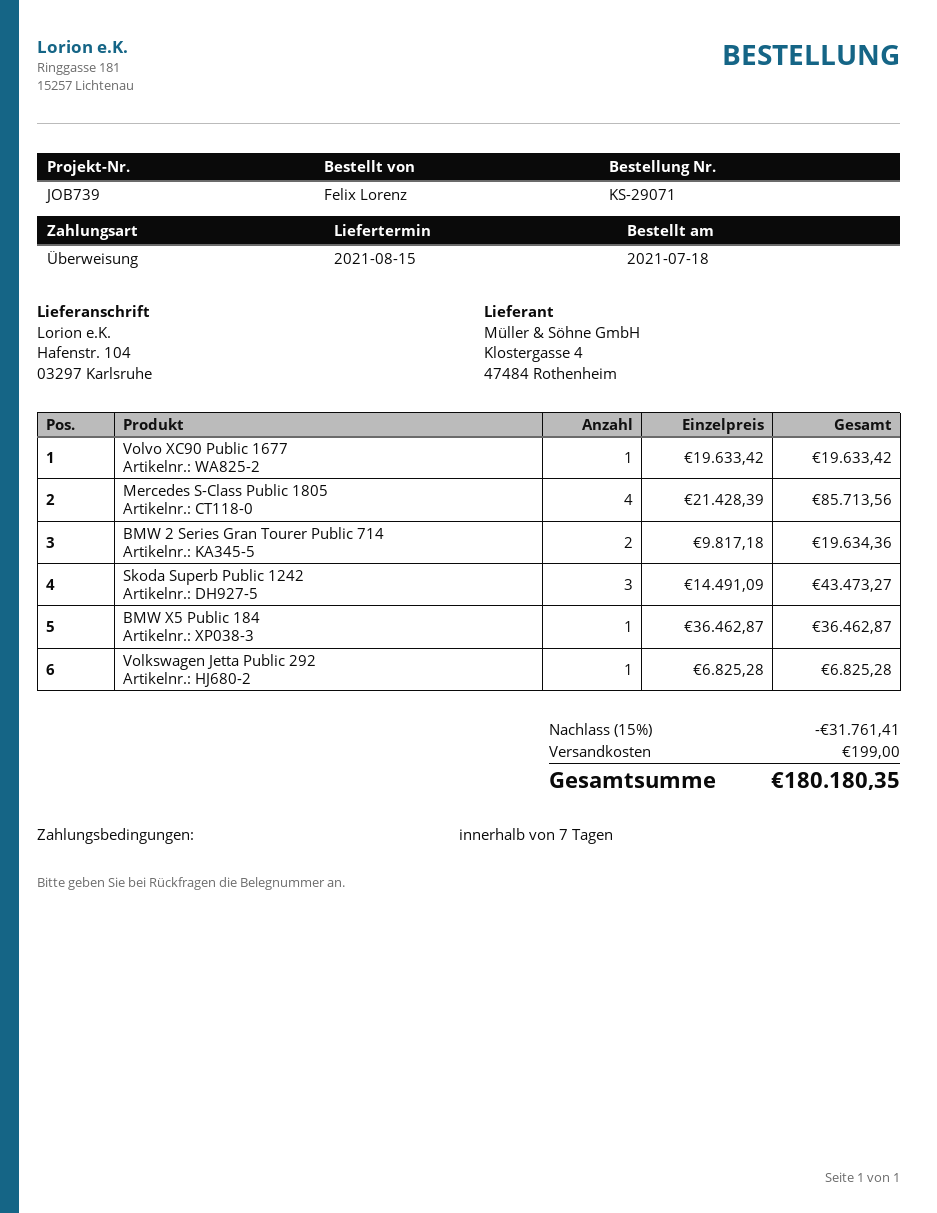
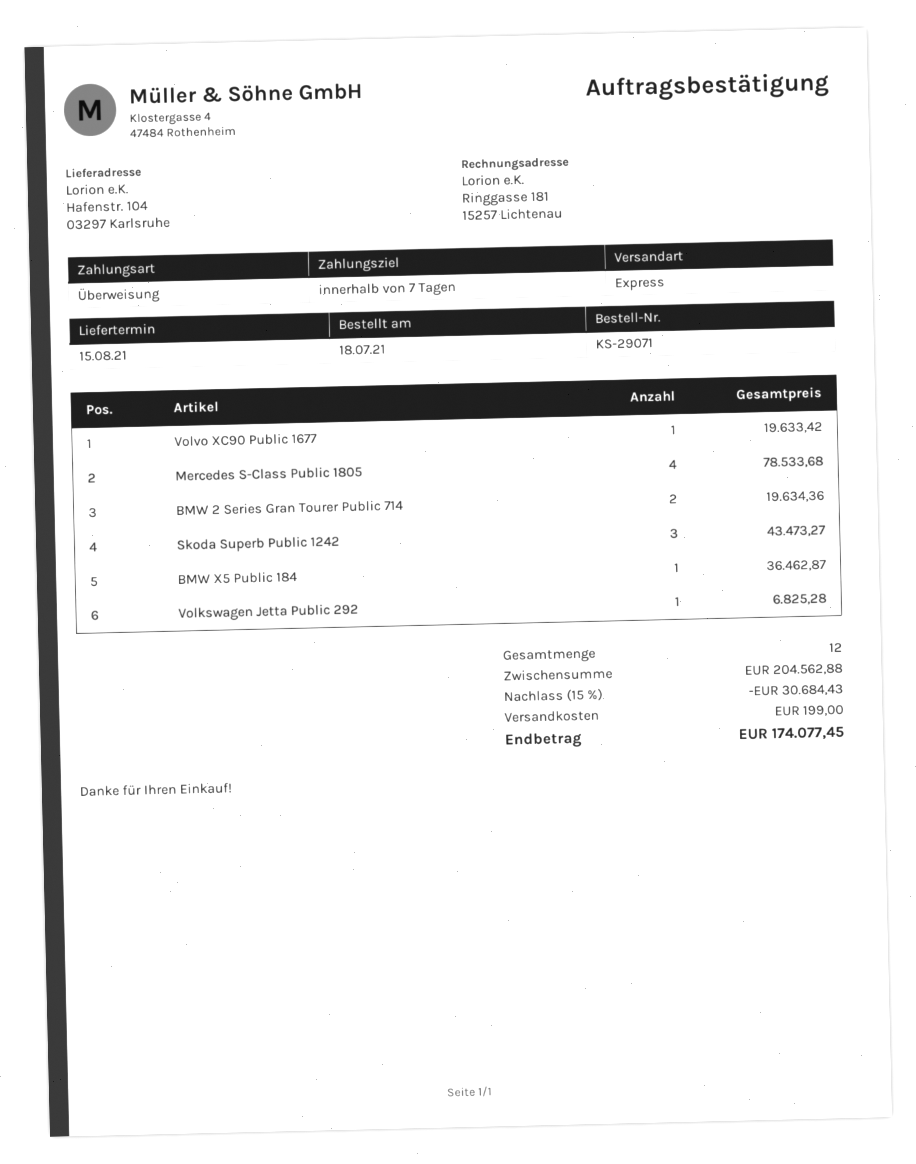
Mercedes S-Class Public 1805: 4 for 85713.56 -> 4 for 78533.68
discount: 15% = 31761.41 -> 15% = 30684.43
total: 180180.35 -> 174077.45

